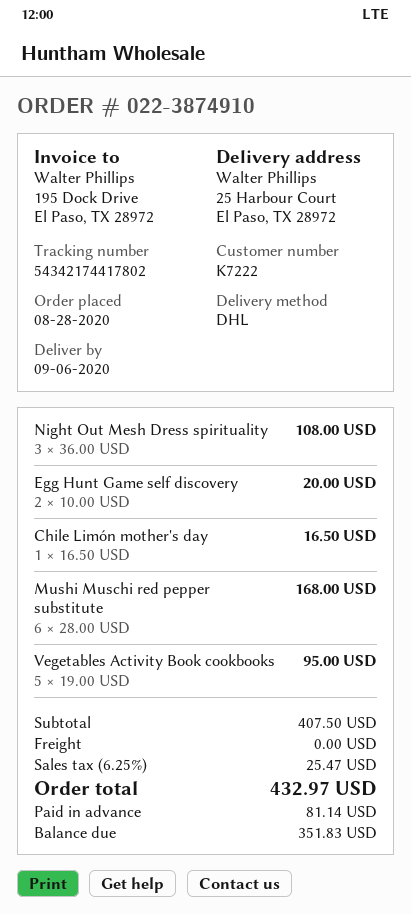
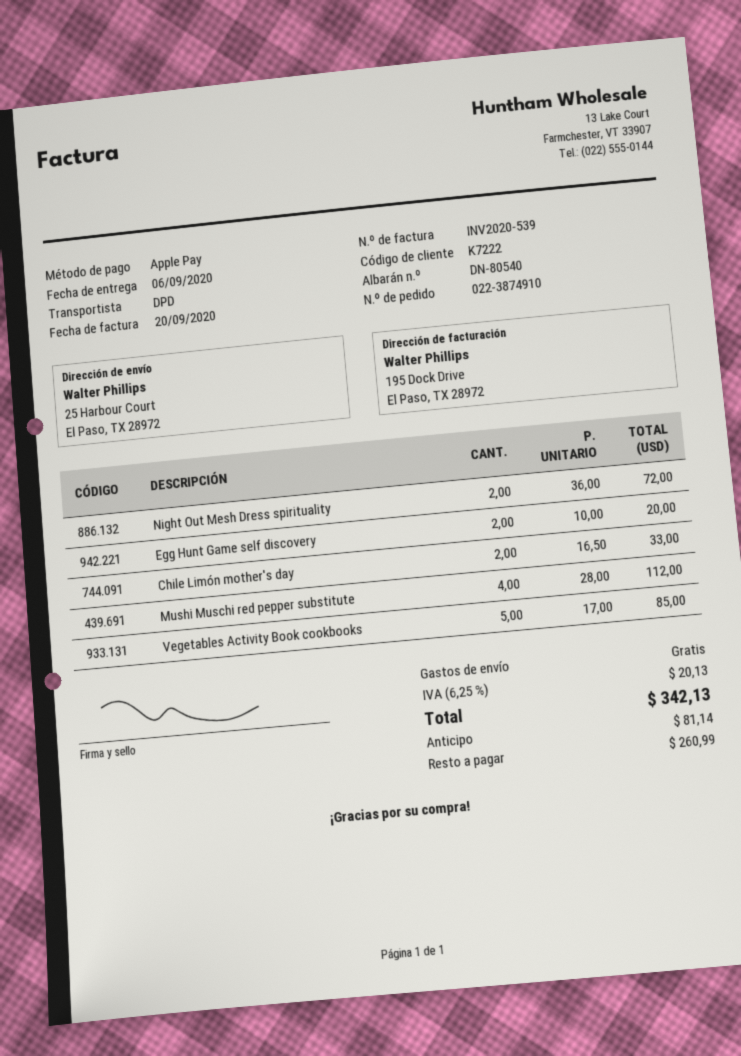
shipping method: DHL -> DPD
Night Out Mesh Dress spirituality: 3 x 36.00 = 108.00 -> 2 x 36.00 = 72.00
Chile Limón mother's day: 1 x 16.50 = 16.50 -> 2 x 16.50 = 33.00
Mushi Muschi red pepper substitute: 6 x 28.00 = 168.00 -> 4 x 28.00 = 112.00
Vegetables Activity Book cookbooks: 5 x 19.00 = 95.00 -> 5 x 17.00 = 85.00
tax: 6.25% = 25.47 -> 6.25% = 20.13
total: 432.97 -> 342.13
balance: 351.83 -> 260.99

